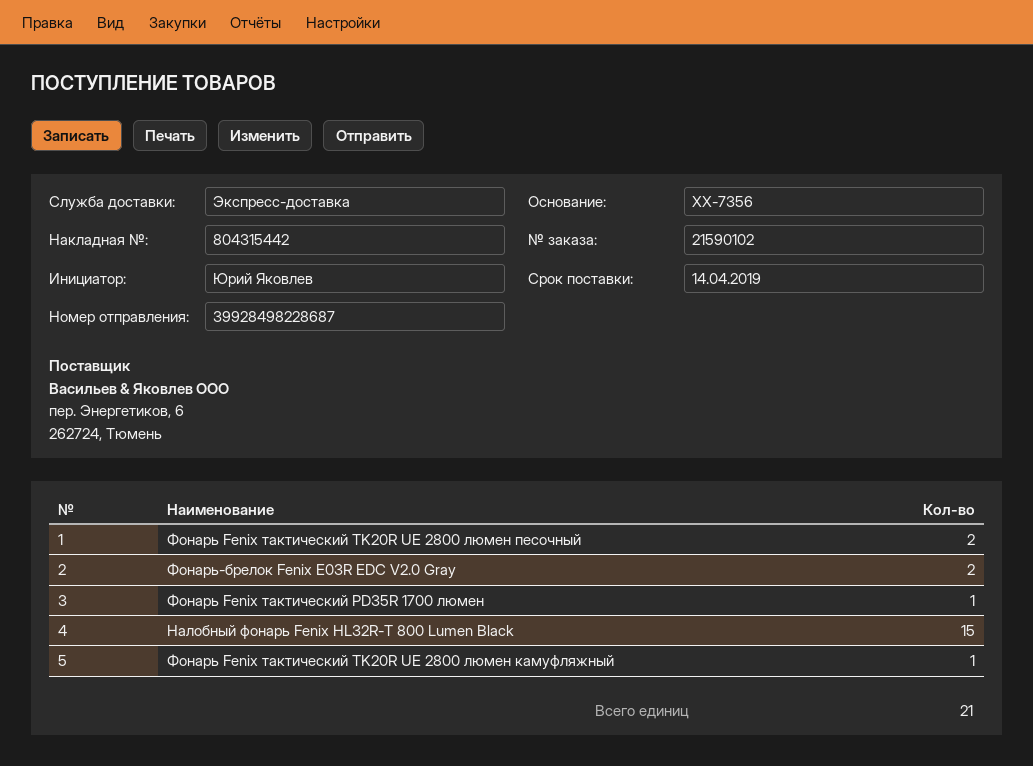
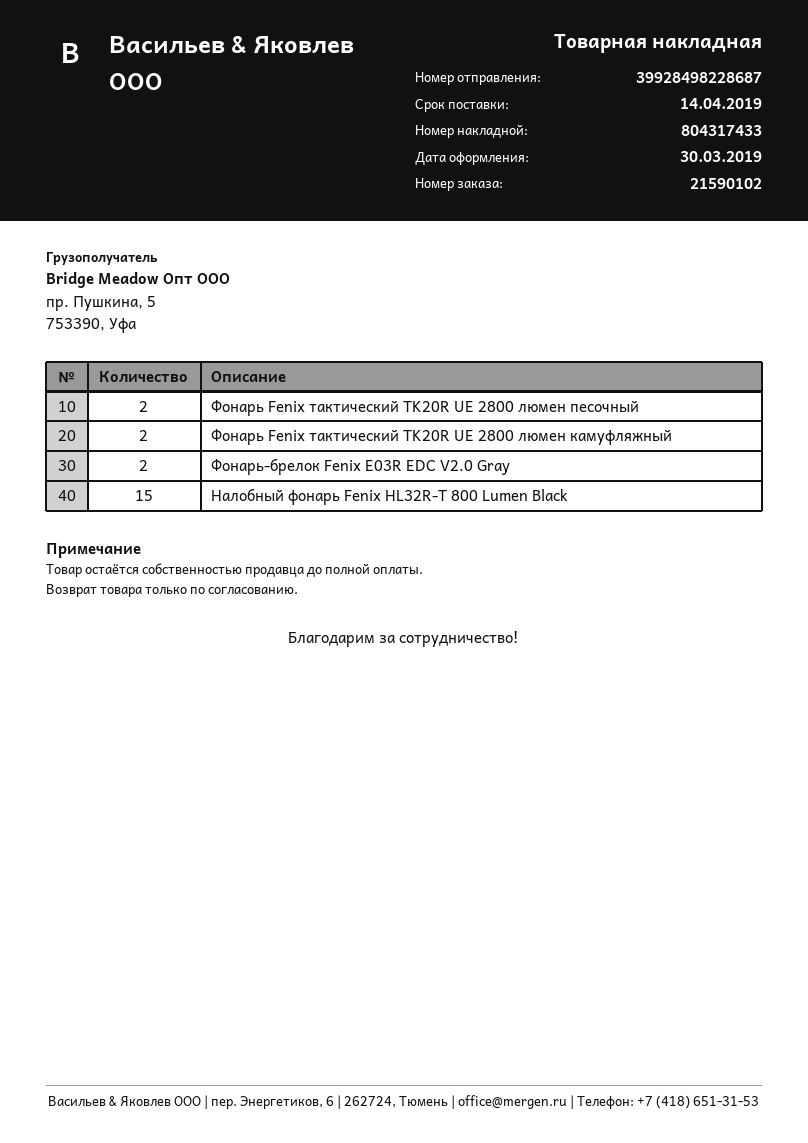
delivery note number: 804315442 -> 804317433
Фонарь Fenix тактический PD35R 1700 люмен: 1 -> none
Фонарь Fenix тактический TK20R UE 2800 люмен камуфляжный: 1 -> 2

